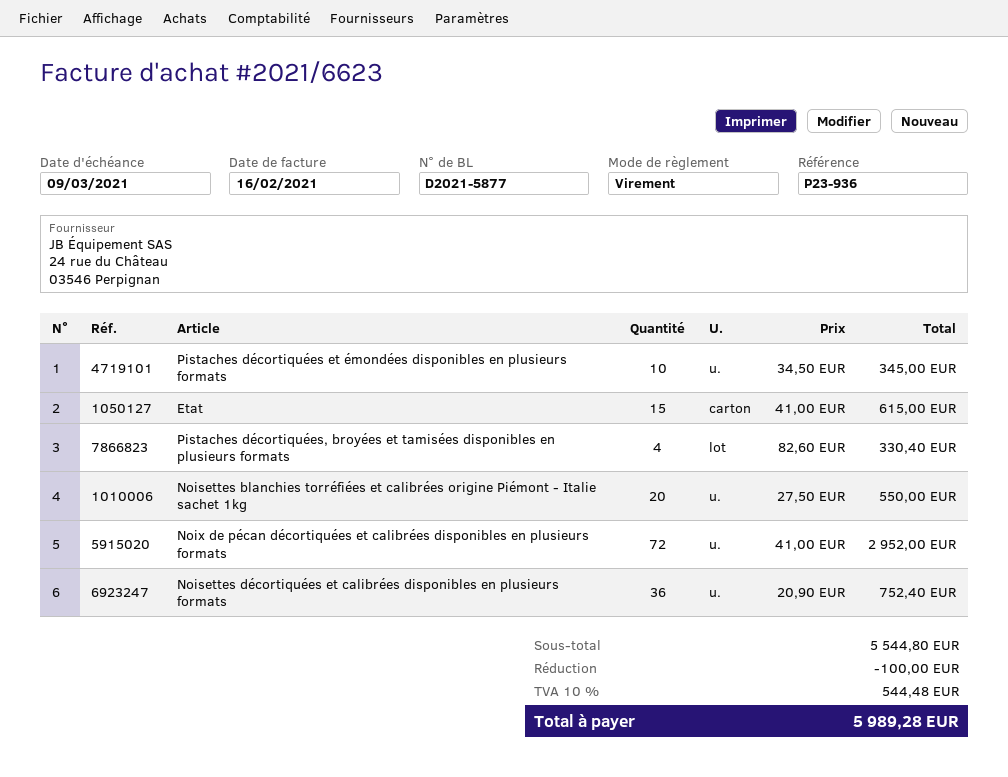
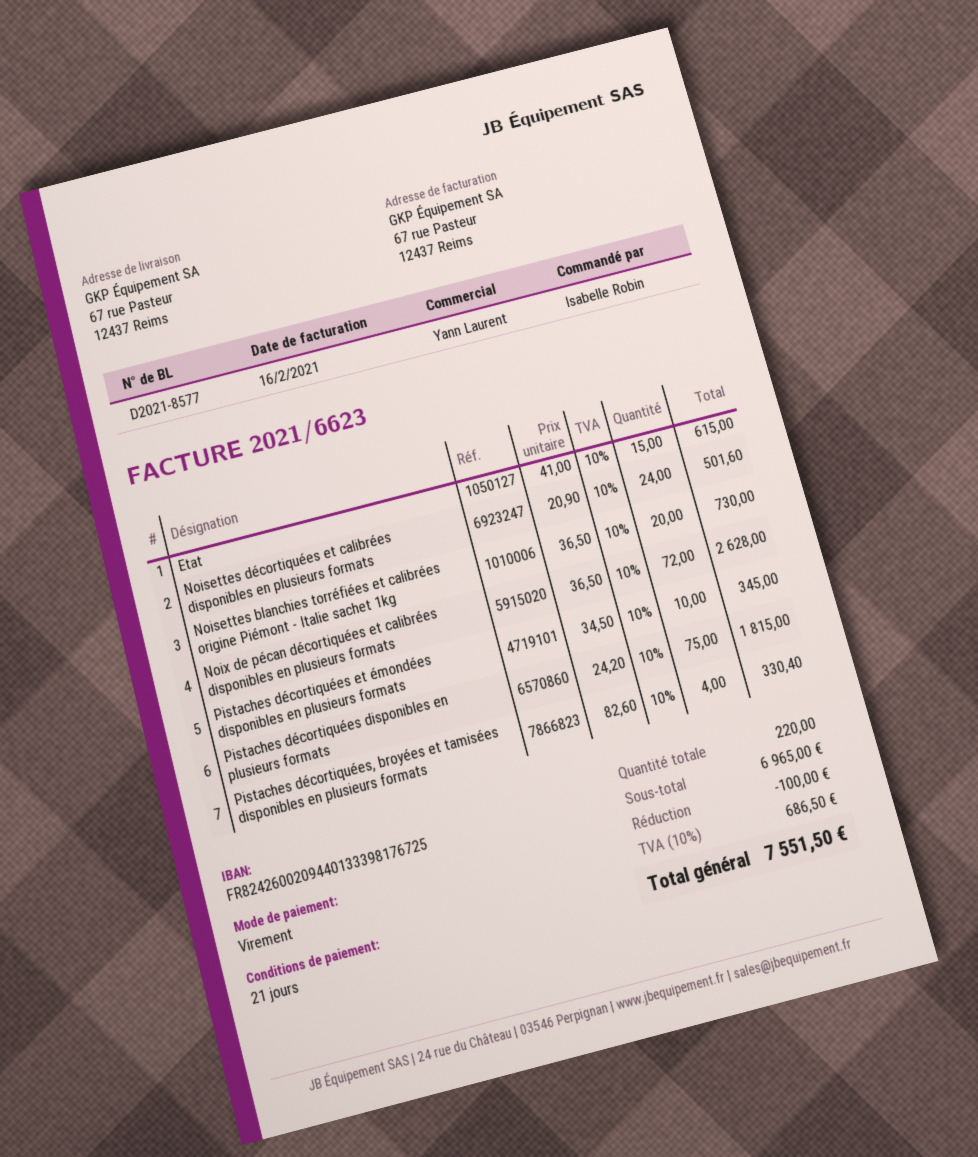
delivery note number: D2021-5877 -> D2021-8577
Noisettes blanchies torréfiées et calibrées origine Piémont - Italie sachet 1kg: 20 x 27.50 = 550.00 -> 20 x 36.50 = 730.00
Noix de pécan décortiquées et calibrées disponibles en plusieurs formats: 72 x 41.00 = 2952.00 -> 72 x 36.50 = 2628.00
Noisettes décortiquées et calibrées disponibles en plusieurs formats: 36 x 20.90 = 752.40 -> 24 x 20.90 = 501.60
Pistaches décortiquées disponibles en plusieurs formats: none -> 75 x 24.20 = 1815.00
subtotal: 5544.80 -> 6965.00
tax: 10% = 544.48 -> 10% = 686.50
total: 5989.28 -> 7551.50

